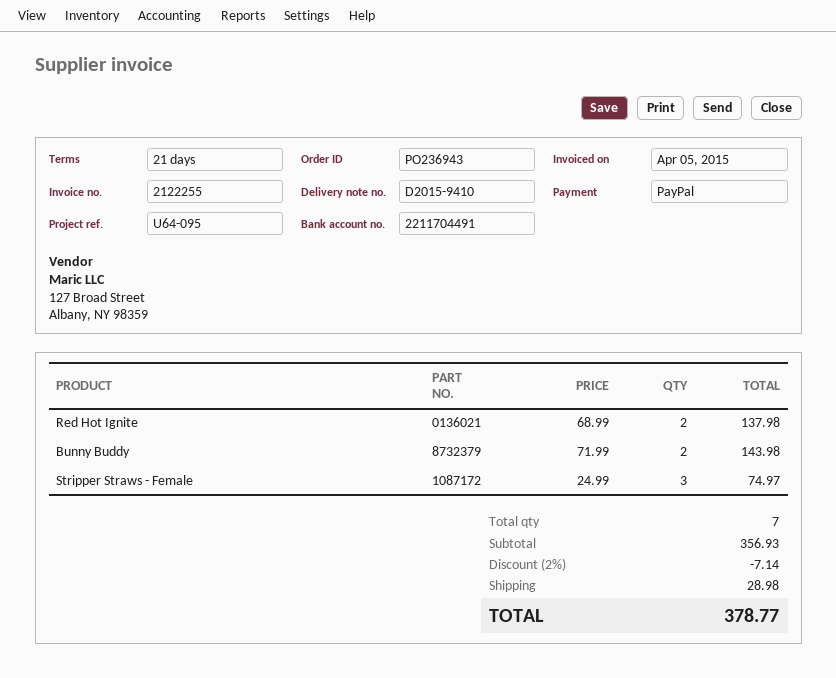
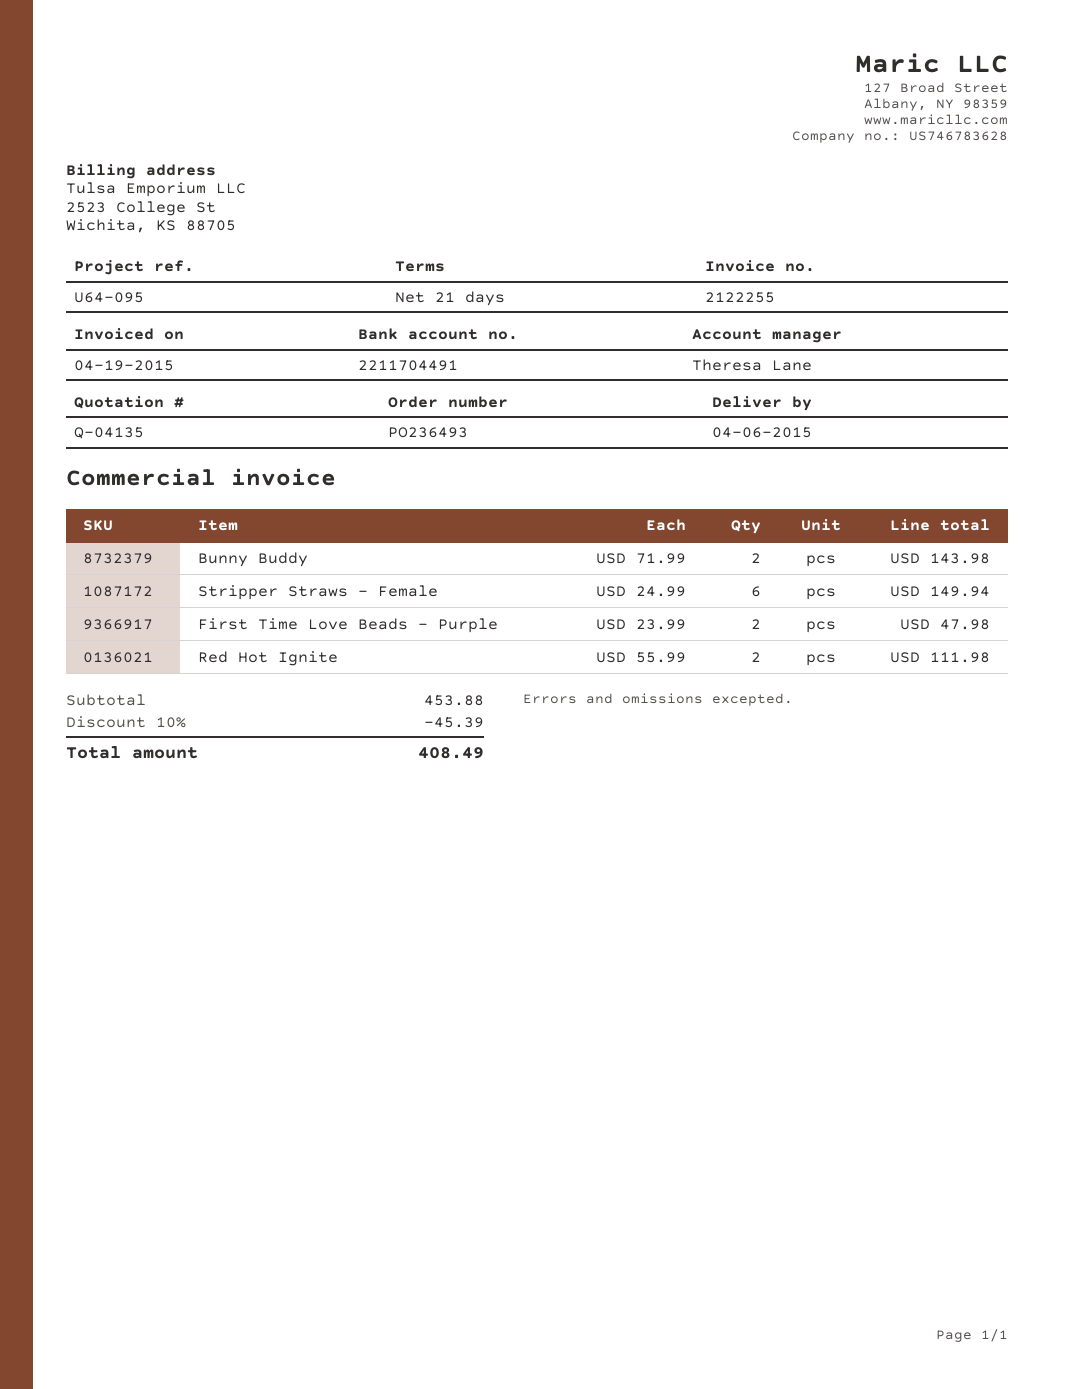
order number: PO236943 -> PO236493
invoice date: 2015-04-05 -> 2015-04-19
Red Hot Ignite: 2 x 68.99 = 137.98 -> 2 x 55.99 = 111.98
Stripper Straws - Female: 3 x 24.99 = 74.97 -> 6 x 24.99 = 149.94
First Time Love Beads - Purple: none -> 2 x 23.99 = 47.98
subtotal: 356.93 -> 453.88
discount: 2% = 7.14 -> 10% = 45.39
shipping: 28.98 -> none
total: 378.77 -> 408.49

